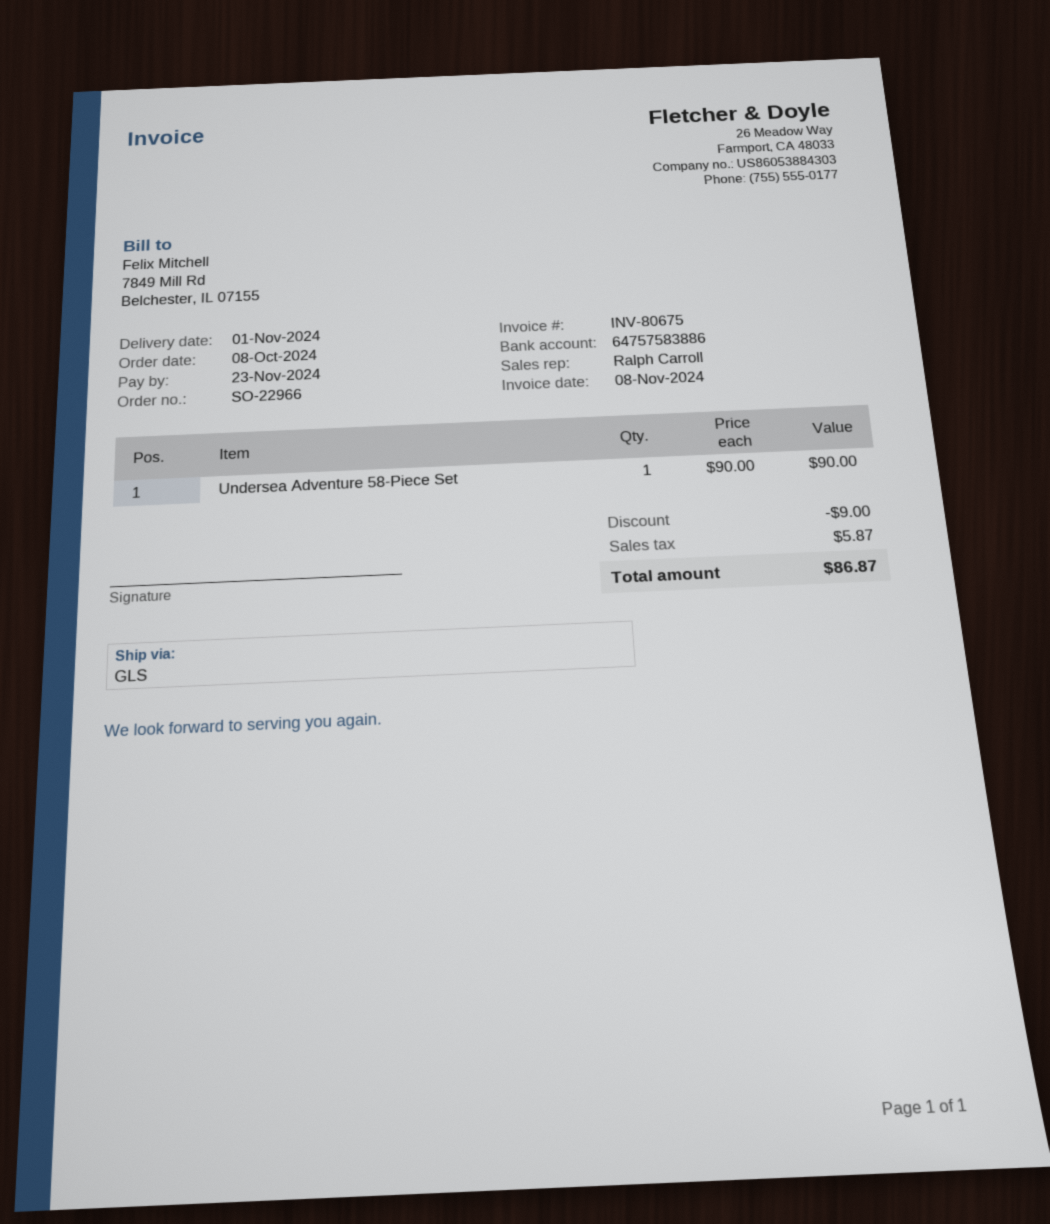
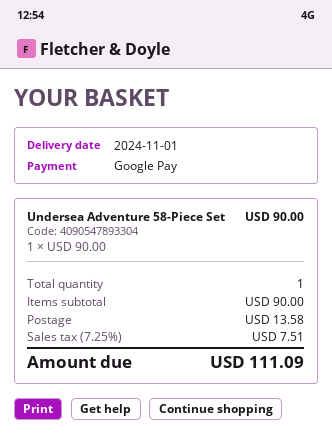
discount: 9.00 -> none
shipping: none -> 13.58
tax: 5.87 -> 7.51
total: 86.87 -> 111.09

